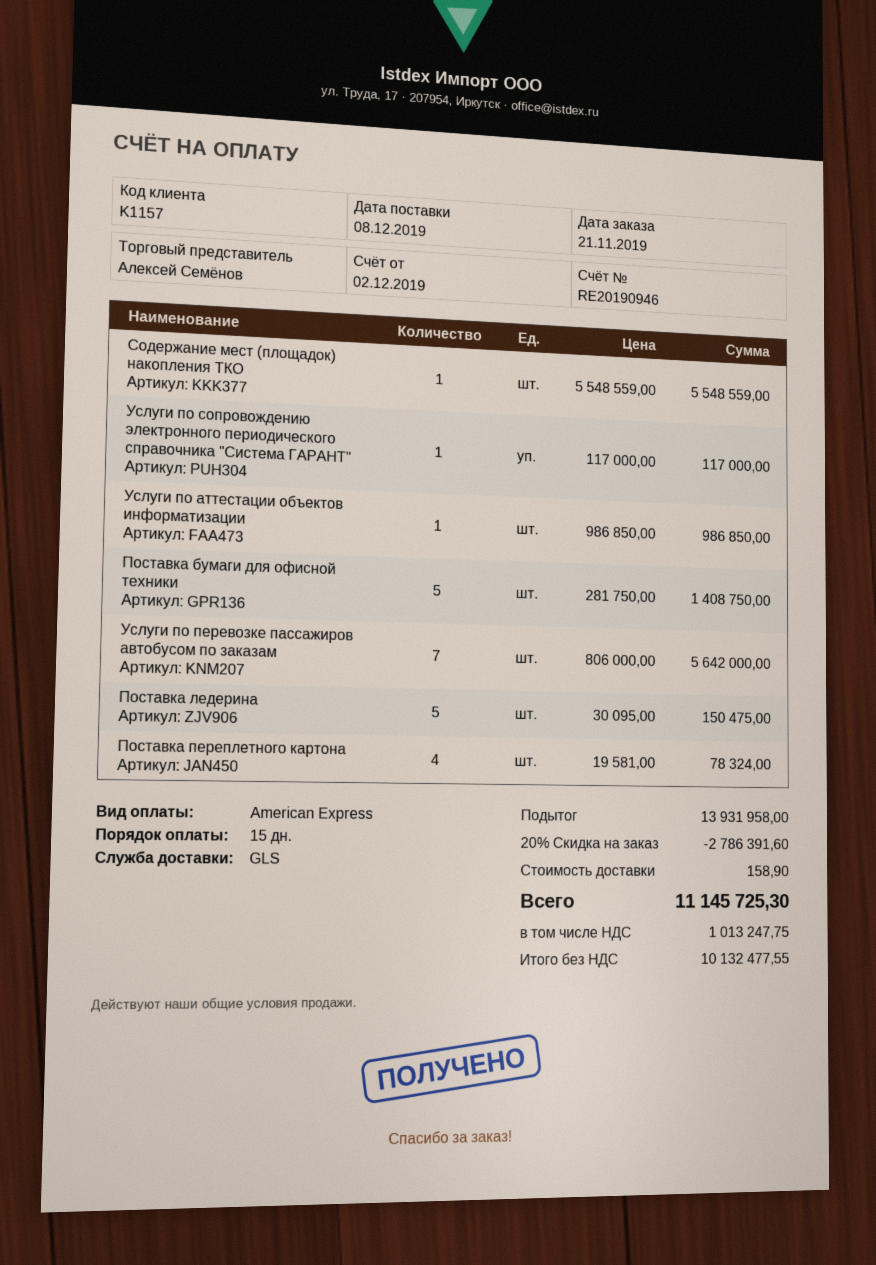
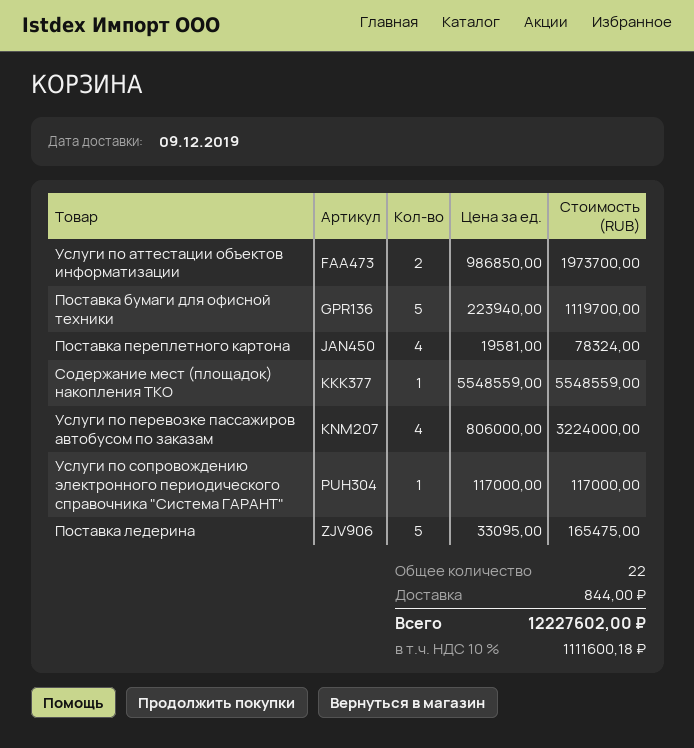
delivery date: 2019-12-08 -> 2019-12-09
Услуги по аттестации объектов информатизации: 1 x 986850.00 = 986850.00 -> 2 x 986850.00 = 1973700.00
Поставка бумаги для офисной техники: 5 x 281750.00 = 1408750.00 -> 5 x 223940.00 = 1119700.00
Услуги по перевозке пассажиров автобусом по заказам: 7 x 806000.00 = 5642000.00 -> 4 x 806000.00 = 3224000.00
Поставка ледерина: 5 x 30095.00 = 150475.00 -> 5 x 33095.00 = 165475.00
discount: 20% = 2786391.60 -> none
shipping: 158.90 -> 844.00
tax: 1013247.75 -> 1111600.18
total: 11145725.30 -> 12227602.00

